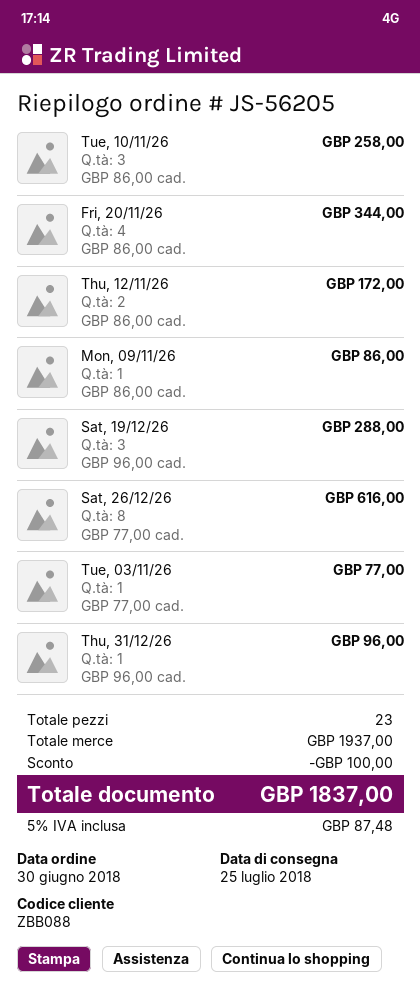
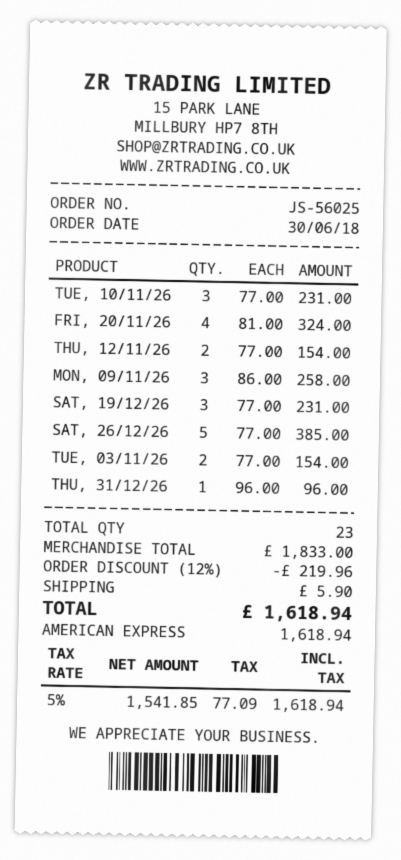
order number: JS-56205 -> JS-56025
Tue, 10/11/26: 3 x 86.00 = 258.00 -> 3 x 77.00 = 231.00
Fri, 20/11/26: 4 x 86.00 = 344.00 -> 4 x 81.00 = 324.00
Thu, 12/11/26: 2 x 86.00 = 172.00 -> 2 x 77.00 = 154.00
Mon, 09/11/26: 1 x 86.00 = 86.00 -> 3 x 86.00 = 258.00
Sat, 19/12/26: 3 x 96.00 = 288.00 -> 3 x 77.00 = 231.00
Sat, 26/12/26: 8 x 77.00 = 616.00 -> 5 x 77.00 = 385.00
Tue, 03/11/26: 1 x 77.00 = 77.00 -> 2 x 77.00 = 154.00
subtotal: 1937.00 -> 1833.00
discount: 100.00 -> 219.96
shipping: none -> 5.90
tax: 5% = 87.48 -> 5% = 77.09
total: 1837.00 -> 1618.94

